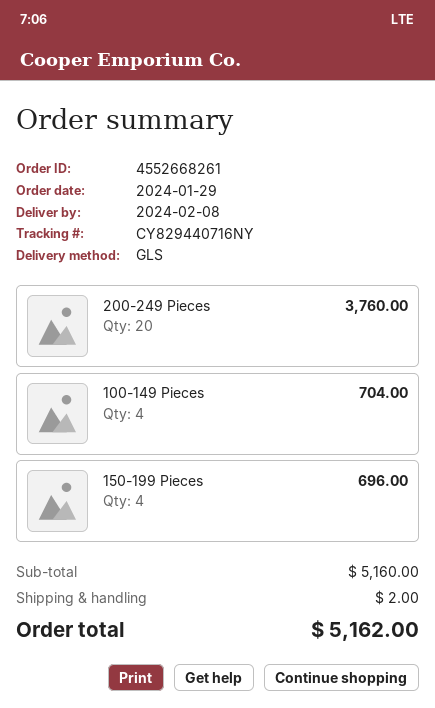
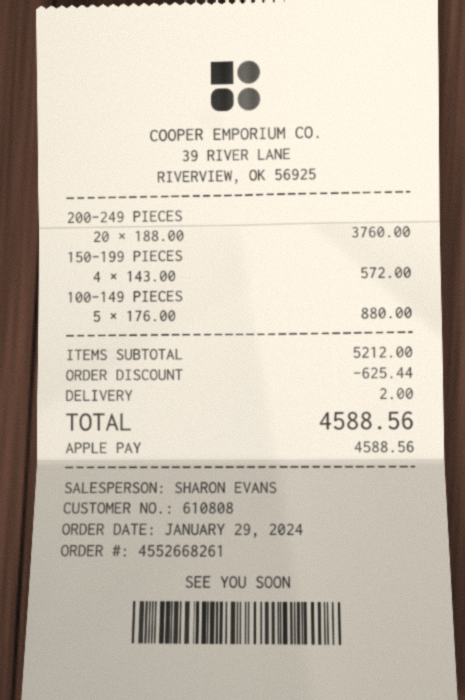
100-149 Pieces: 4 for 704.00 -> 5 for 880.00
150-199 Pieces: 4 for 696.00 -> 4 for 572.00
subtotal: 5160.00 -> 5212.00
discount: none -> 625.44
total: 5162.00 -> 4588.56

